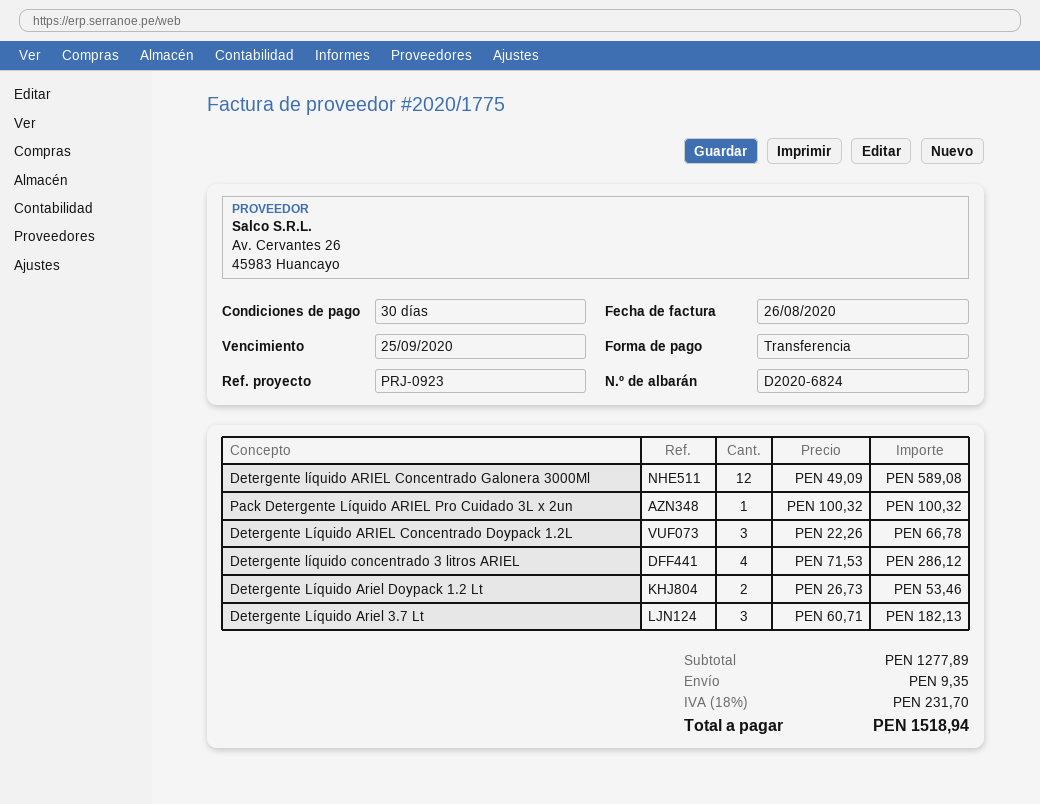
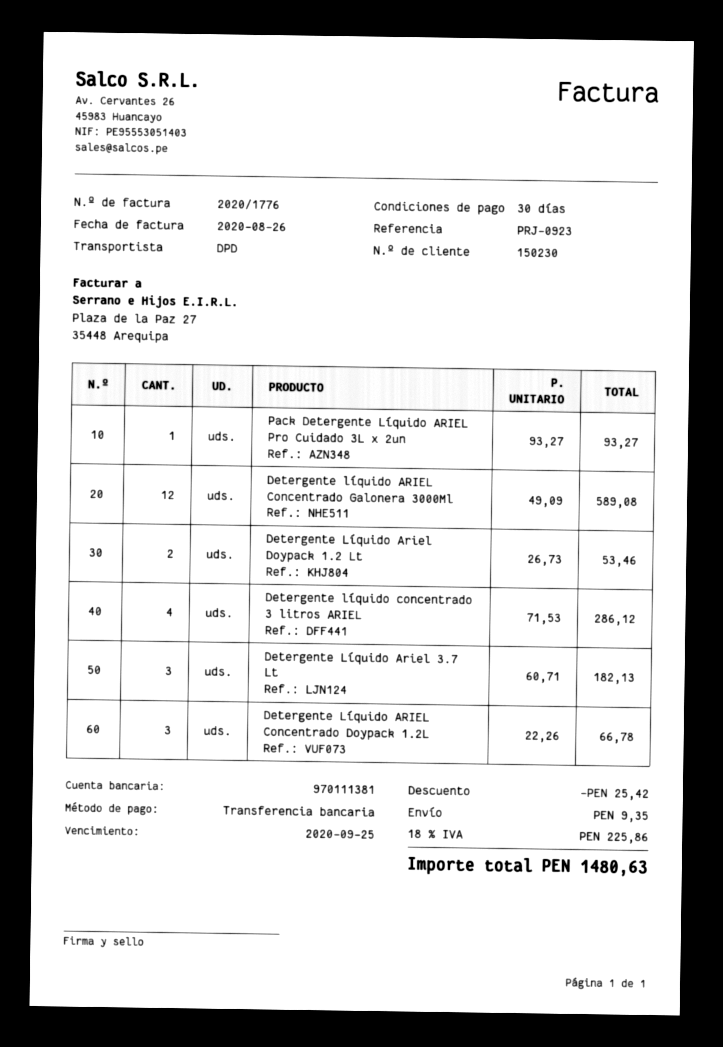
invoice number: 2020/1775 -> 2020/1776
Pack Detergente Líquido ARIEL Pro Cuidado 3L x 2un: 1 x 100.32 = 100.32 -> 1 x 93.27 = 93.27
discount: none -> 25.42
tax: 18% = 231.70 -> 18% = 225.86
total: 1518.94 -> 1480.63

